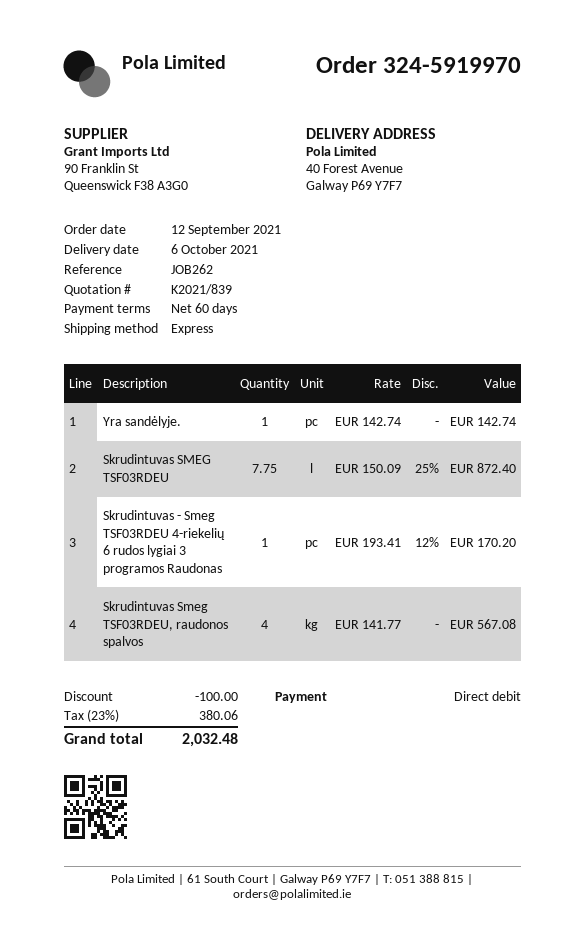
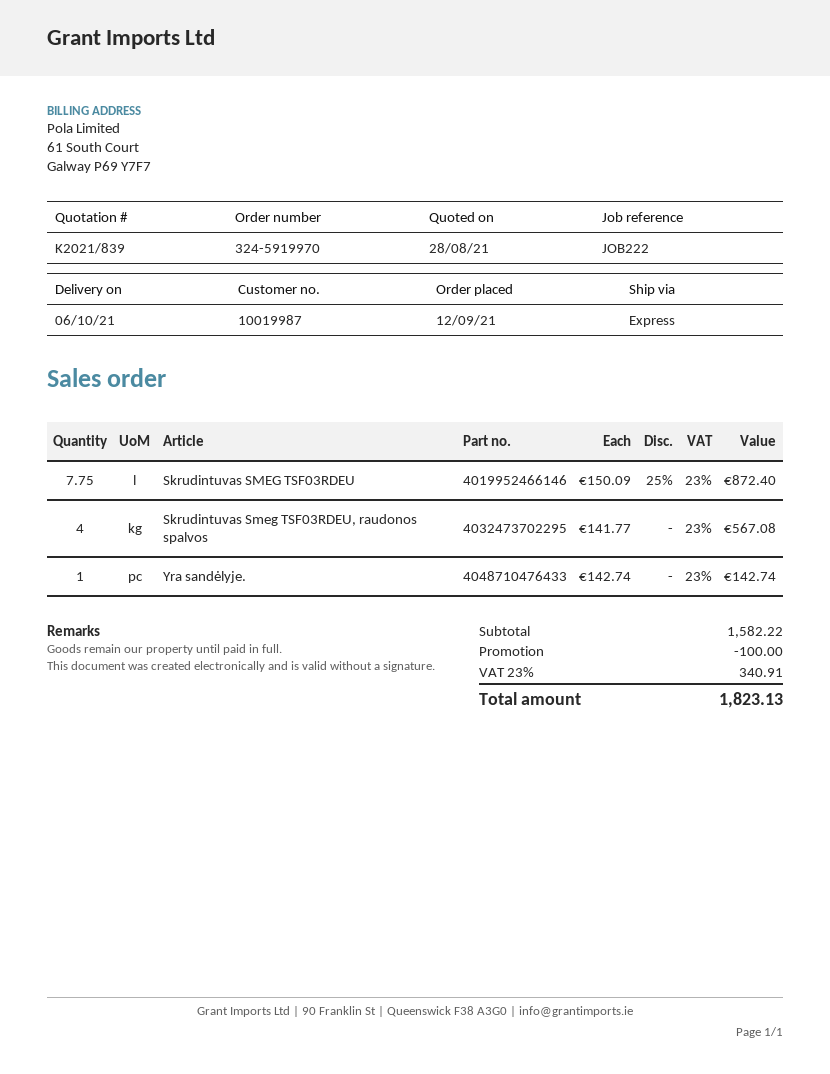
reference: JOB262 -> JOB222
Skrudintuvas - Smeg TSF03RDEU 4-riekelių 6 rudos lygiai 3 programos Raudonas: 1 x 193.41 - 12% = 170.20 -> none
tax: 23% = 380.06 -> 23% = 340.91
total: 2032.48 -> 1823.13

